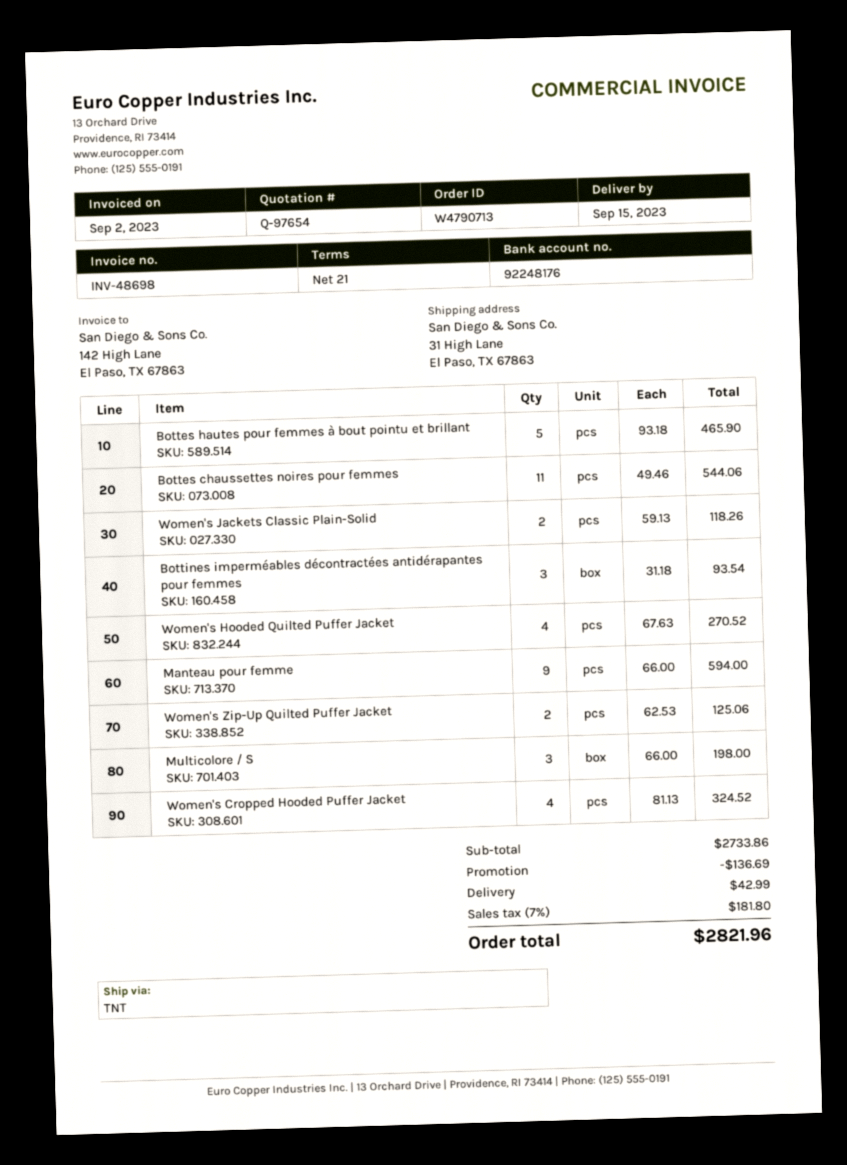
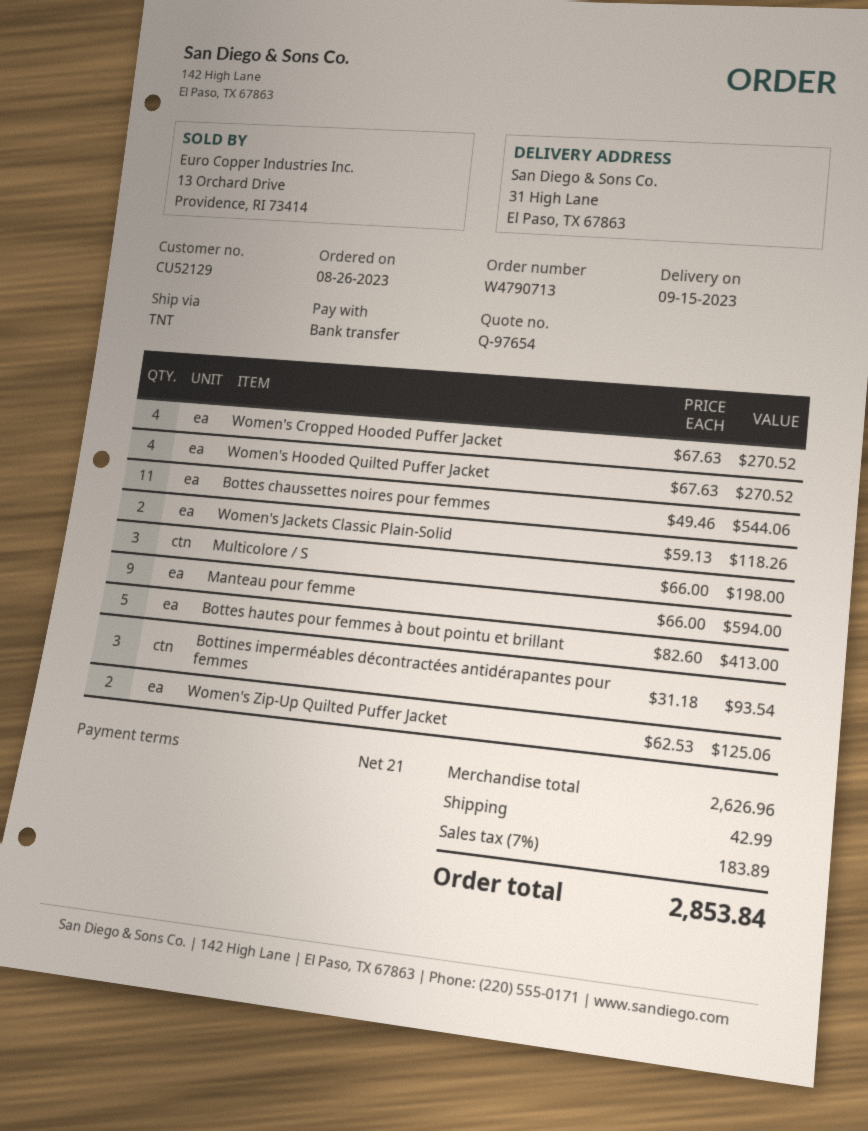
Bottes hautes pour femmes à bout pointu et brillant: 5 x 93.18 = 465.90 -> 5 x 82.60 = 413.00
Women's Cropped Hooded Puffer Jacket: 4 x 81.13 = 324.52 -> 4 x 67.63 = 270.52
subtotal: 2733.86 -> 2626.96
discount: 136.69 -> none
tax: 7% = 181.80 -> 7% = 183.89
total: 2821.96 -> 2853.84

